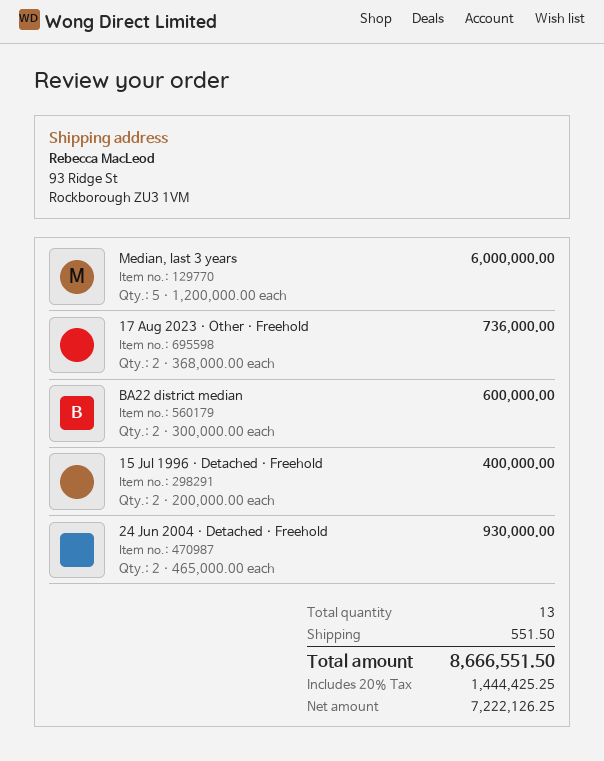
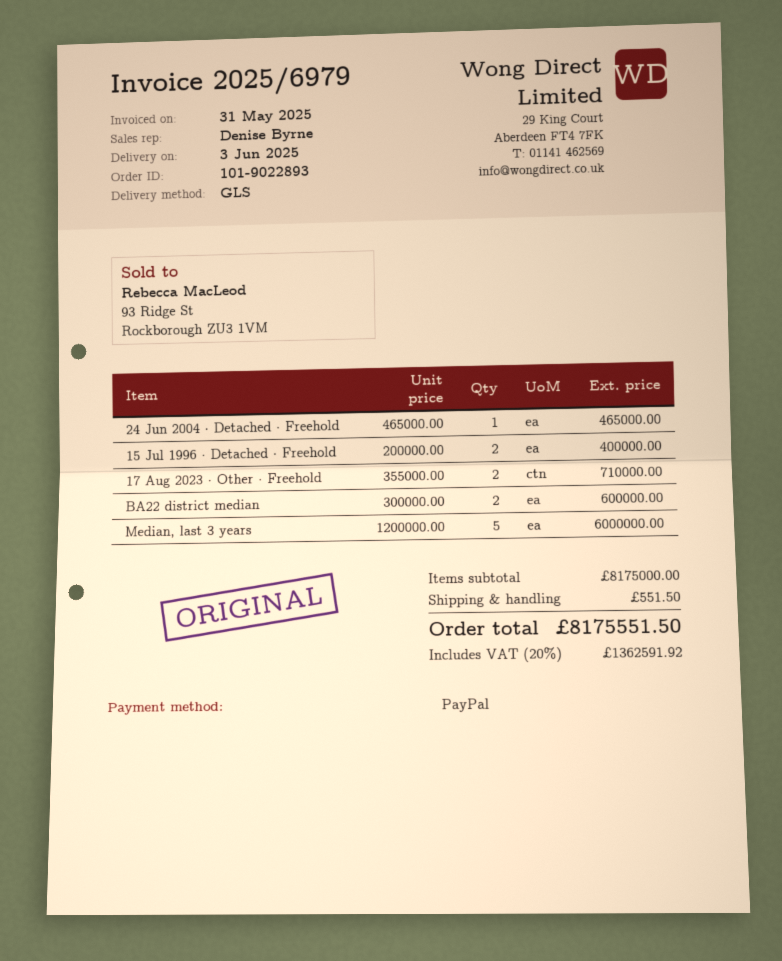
17 Aug 2023 · Other · Freehold: 2 x 368000.00 = 736000.00 -> 2 x 355000.00 = 710000.00
24 Jun 2004 · Detached · Freehold: 2 x 465000.00 = 930000.00 -> 1 x 465000.00 = 465000.00
tax: 20% = 1444425.25 -> 20% = 1362591.92
total: 8666551.50 -> 8175551.50

